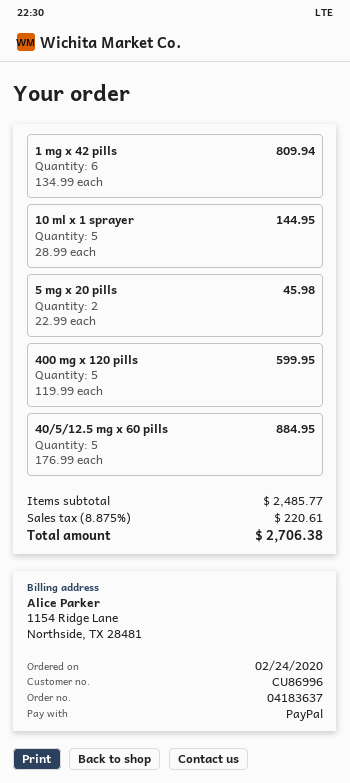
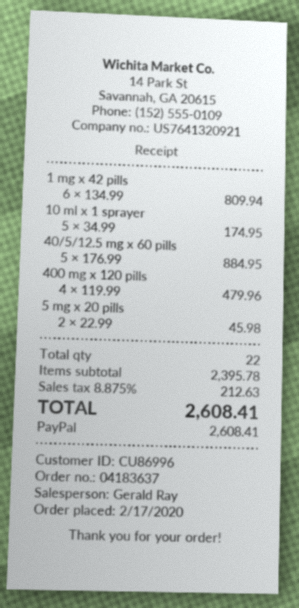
order date: 2020-02-24 -> 2020-02-17
10 ml x 1 sprayer: 5 x 28.99 = 144.95 -> 5 x 34.99 = 174.95
400 mg x 120 pills: 5 x 119.99 = 599.95 -> 4 x 119.99 = 479.96
subtotal: 2485.77 -> 2395.78
tax: 8.875% = 220.61 -> 8.875% = 212.63
total: 2706.38 -> 2608.41

